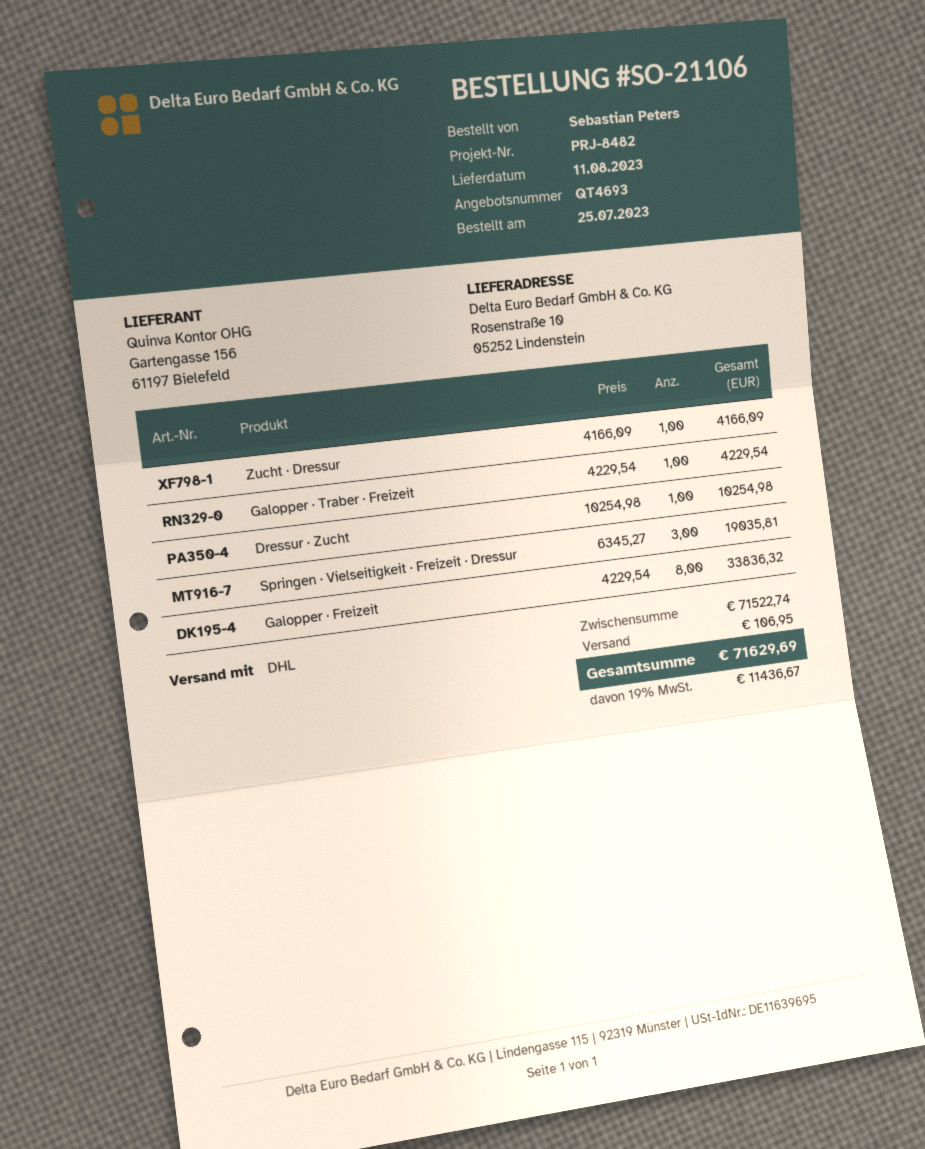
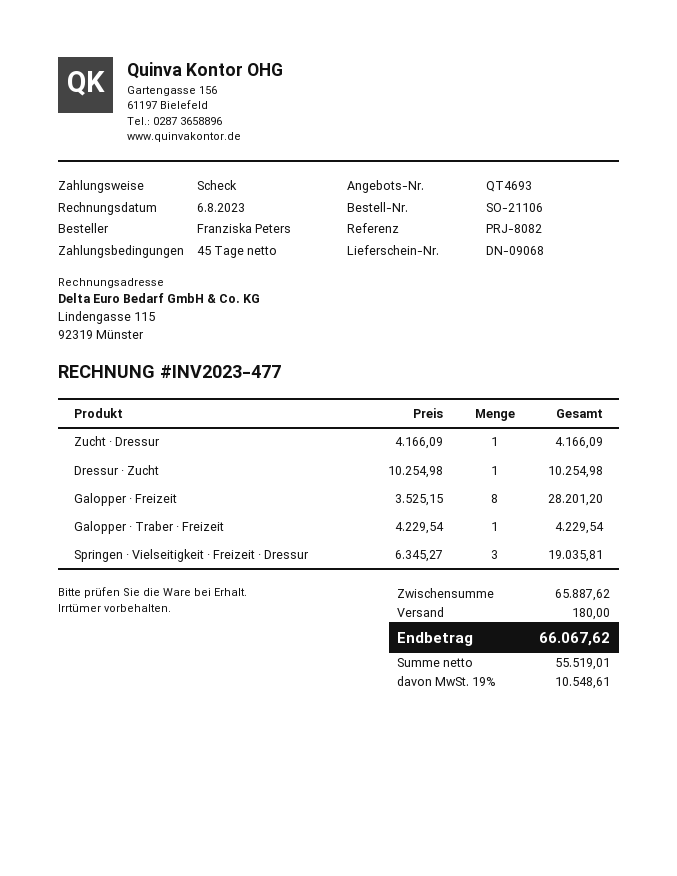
reference: PRJ-8482 -> PRJ-8082
ordered by: Sebastian Peters -> Franziska Peters
Galopper · Freizeit: 8 x 4229.54 = 33836.32 -> 8 x 3525.15 = 28201.20
subtotal: 71522.74 -> 65887.62
shipping: 106.95 -> 180.00
tax: 19% = 11436.67 -> 19% = 10548.61
total: 71629.69 -> 66067.62

